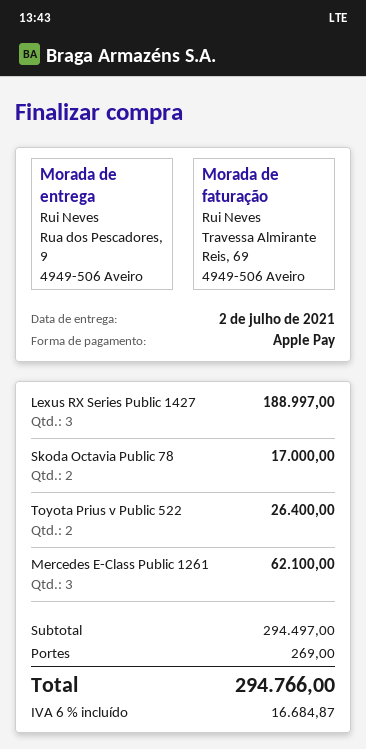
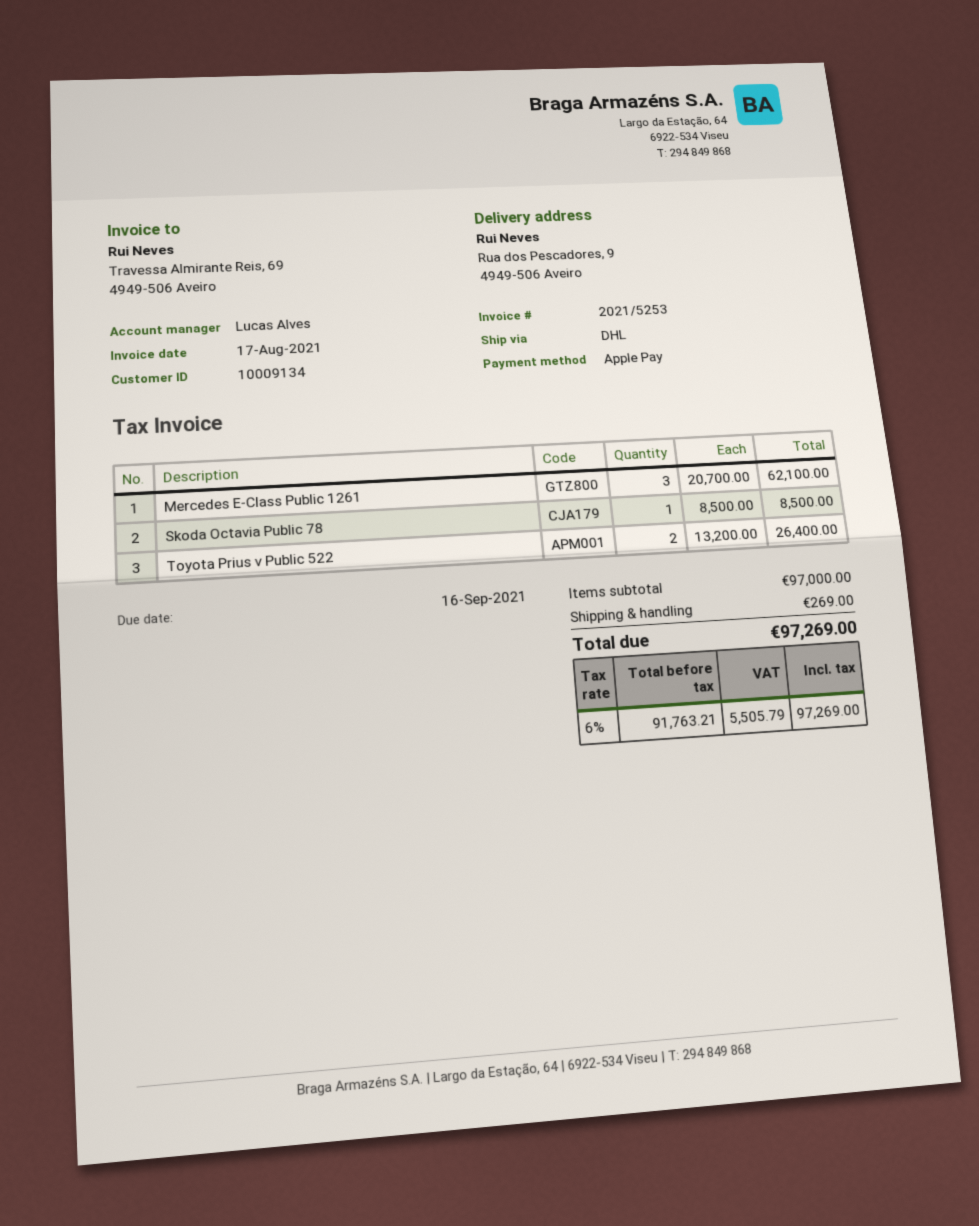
Lexus RX Series Public 1427: 3 for 188997.00 -> none
Skoda Octavia Public 78: 2 for 17000.00 -> 1 for 8500.00
subtotal: 294497.00 -> 97000.00
tax: 6% = 16684.87 -> 6% = 5505.79
total: 294766.00 -> 97269.00

